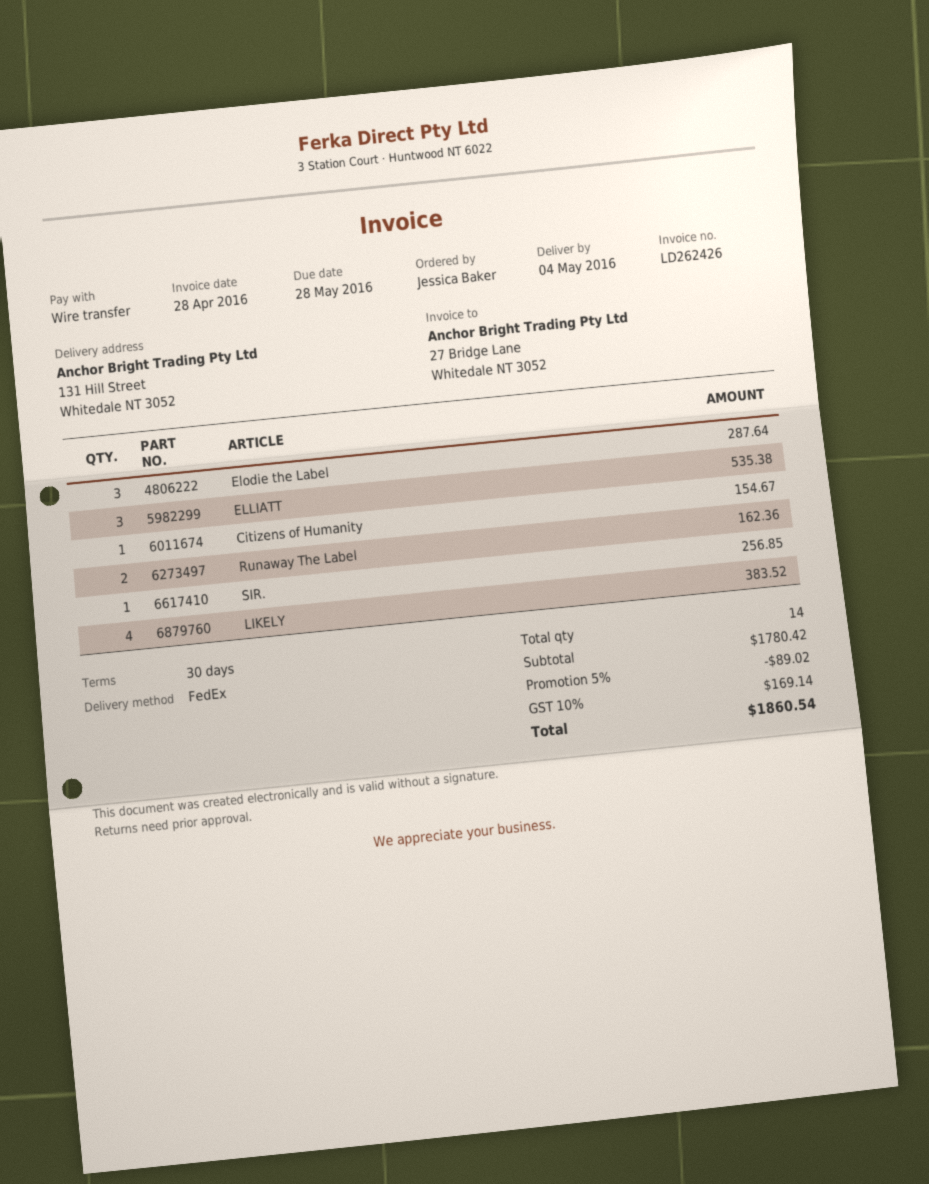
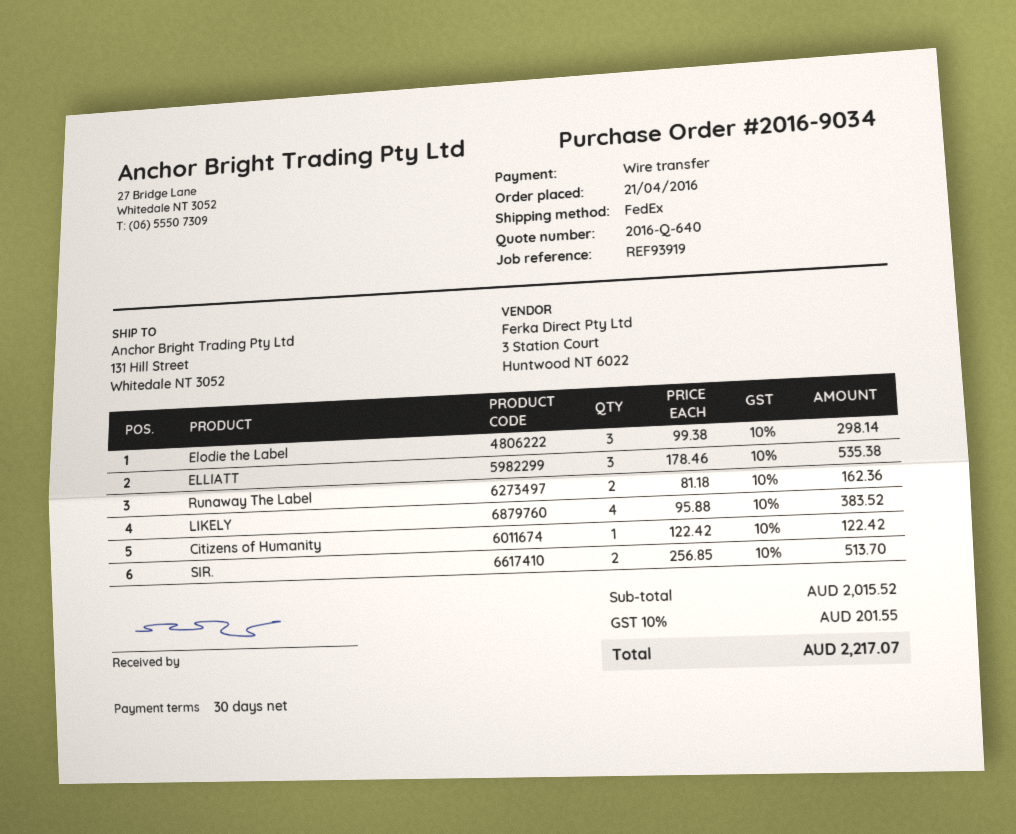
Elodie the Label: 3 for 287.64 -> 3 for 298.14
Citizens of Humanity: 1 for 154.67 -> 1 for 122.42
SIR.: 1 for 256.85 -> 2 for 513.70
subtotal: 1780.42 -> 2015.52
discount: 5% = 89.02 -> none
tax: 10% = 169.14 -> 10% = 201.55
total: 1860.54 -> 2217.07

